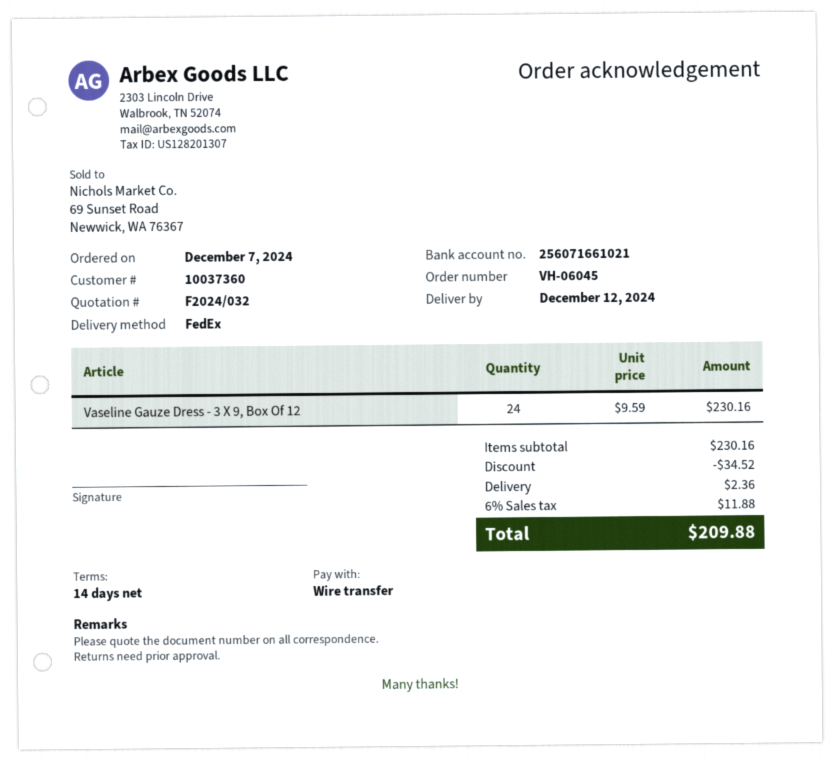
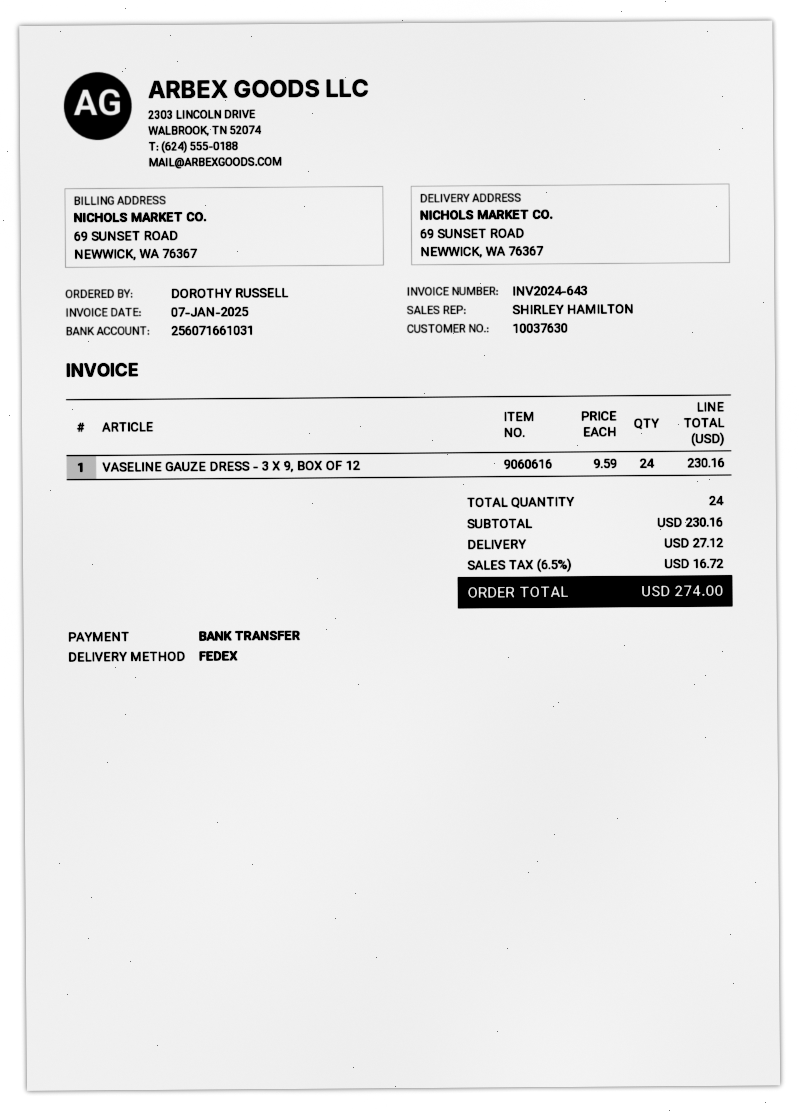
customer number: 10037360 -> 10037630
bank account: 256071661021 -> 256071661031
discount: 34.52 -> none
shipping: 2.36 -> 27.12
tax: 6% = 11.88 -> 6.5% = 16.72
total: 209.88 -> 274.00

